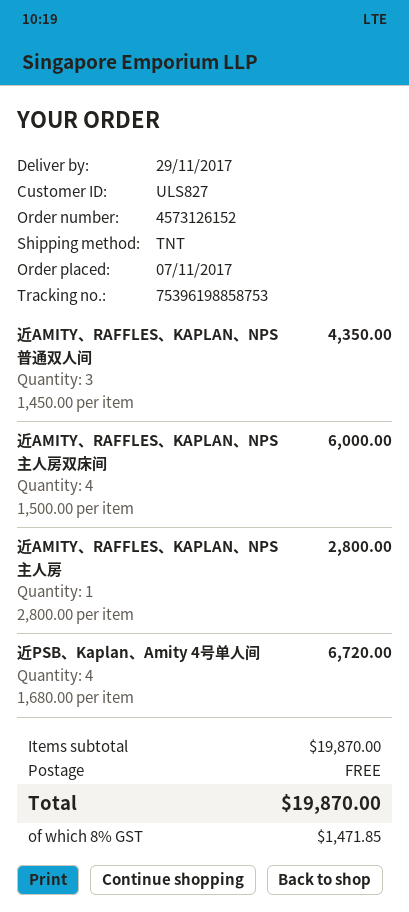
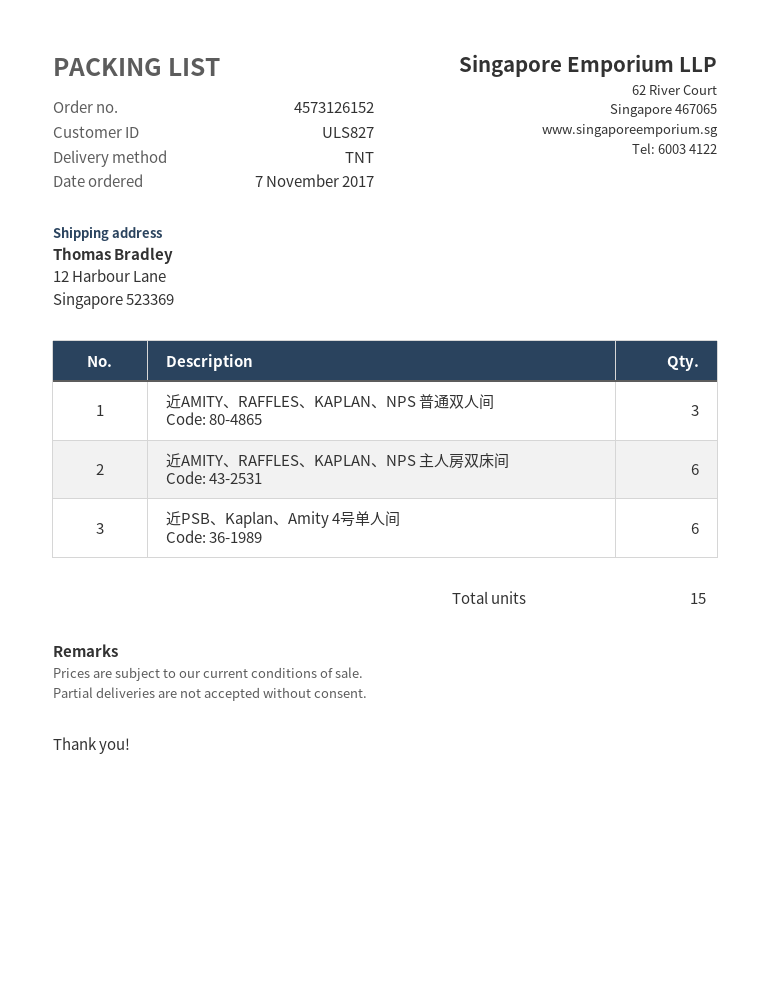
近AMITY、RAFFLES、KAPLAN、NPS 主人房双床间: 4 -> 6
近AMITY、RAFFLES、KAPLAN、NPS 主人房: 1 -> none
近PSB、Kaplan、Amity 4号单人间: 4 -> 6

